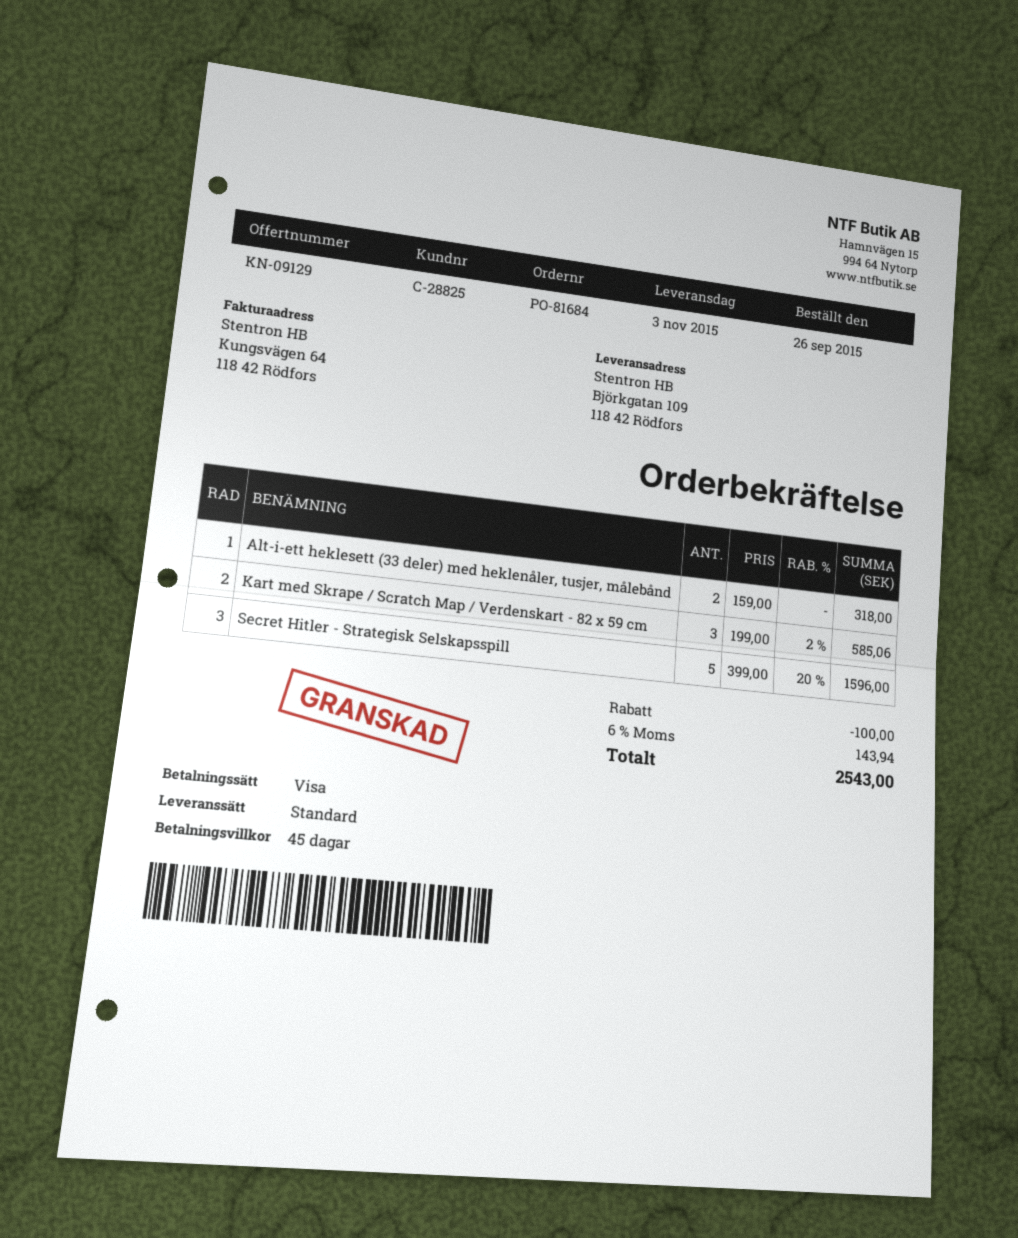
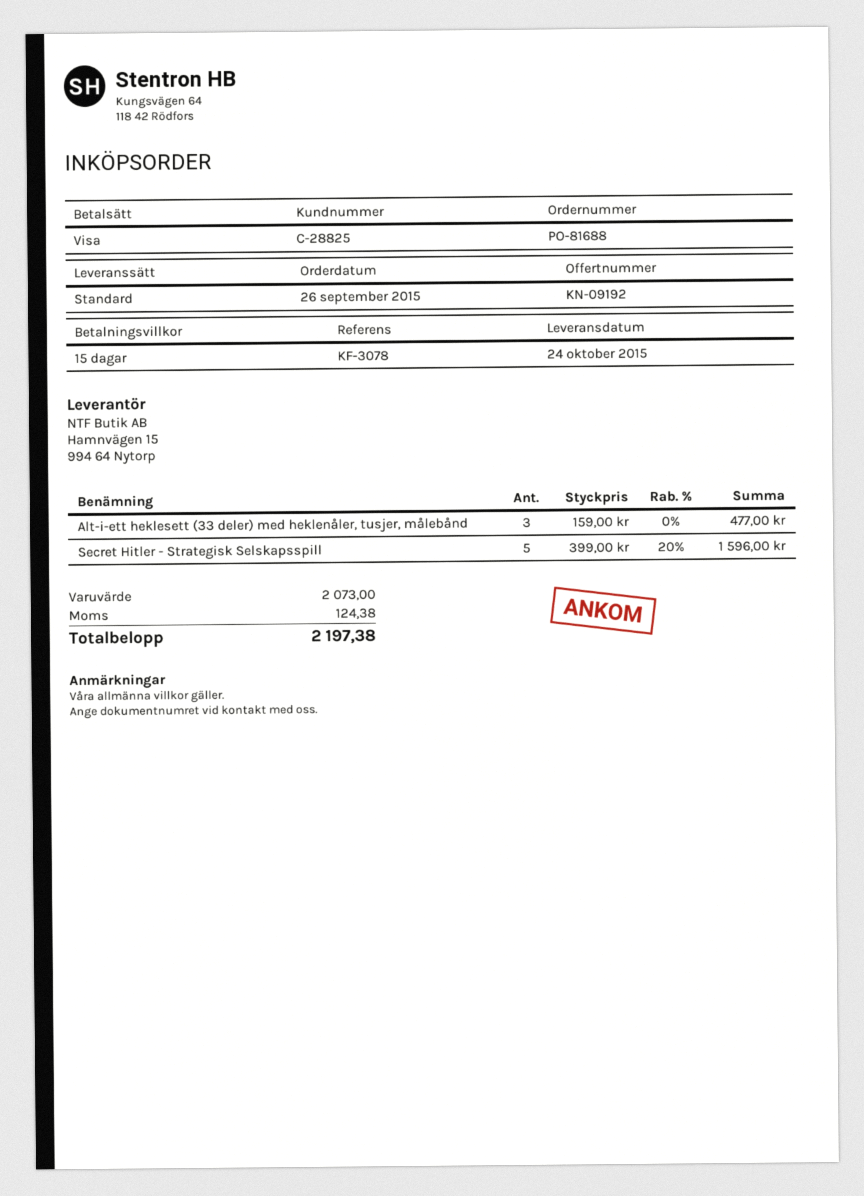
quote number: KN-09129 -> KN-09192
order number: PO-81684 -> PO-81688
delivery date: 2015-11-03 -> 2015-10-24
payment terms: 45 days -> 15 days
Alt-i-ett heklesett (33 deler) med heklenåler, tusjer, målebånd: 2 x 159.00 = 318.00 -> 3 x 159.00 = 477.00
Kart med Skrape / Scratch Map / Verdenskart - 82 x 59 cm: 3 x 199.00 - 2% = 585.06 -> none
discount: 100.00 -> none
tax: 143.94 -> 124.38
total: 2543.00 -> 2197.38

